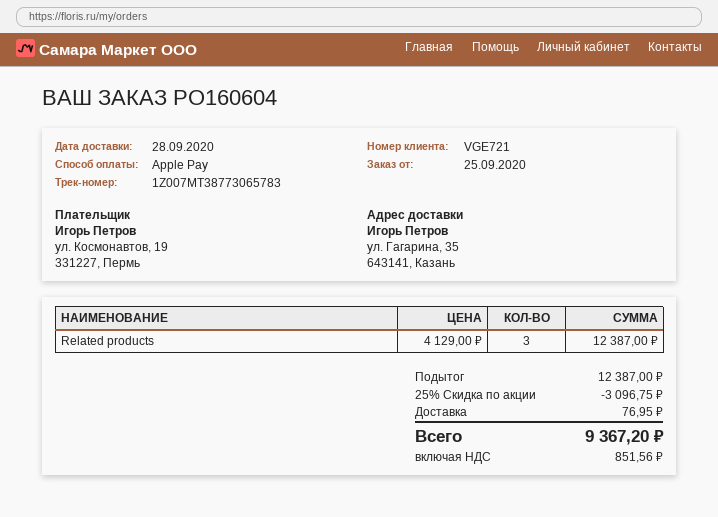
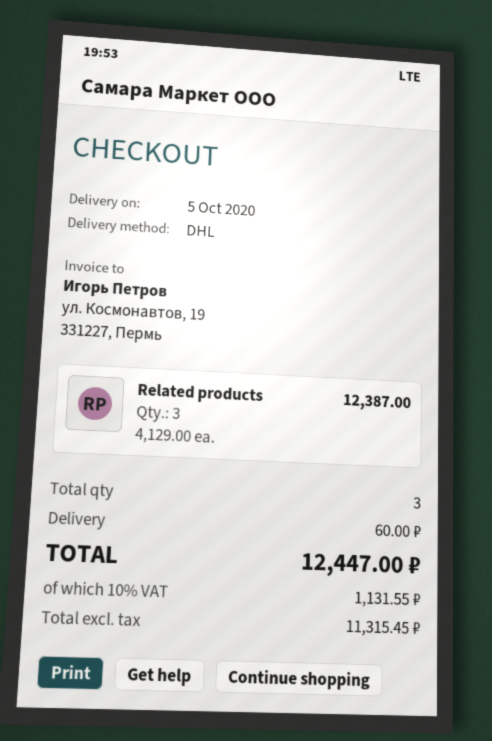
delivery date: 2020-09-28 -> 2020-10-05
discount: 25% = 3096.75 -> none
shipping: 76.95 -> 60.00
tax: 851.56 -> 1131.55
total: 9367.20 -> 12447.00

